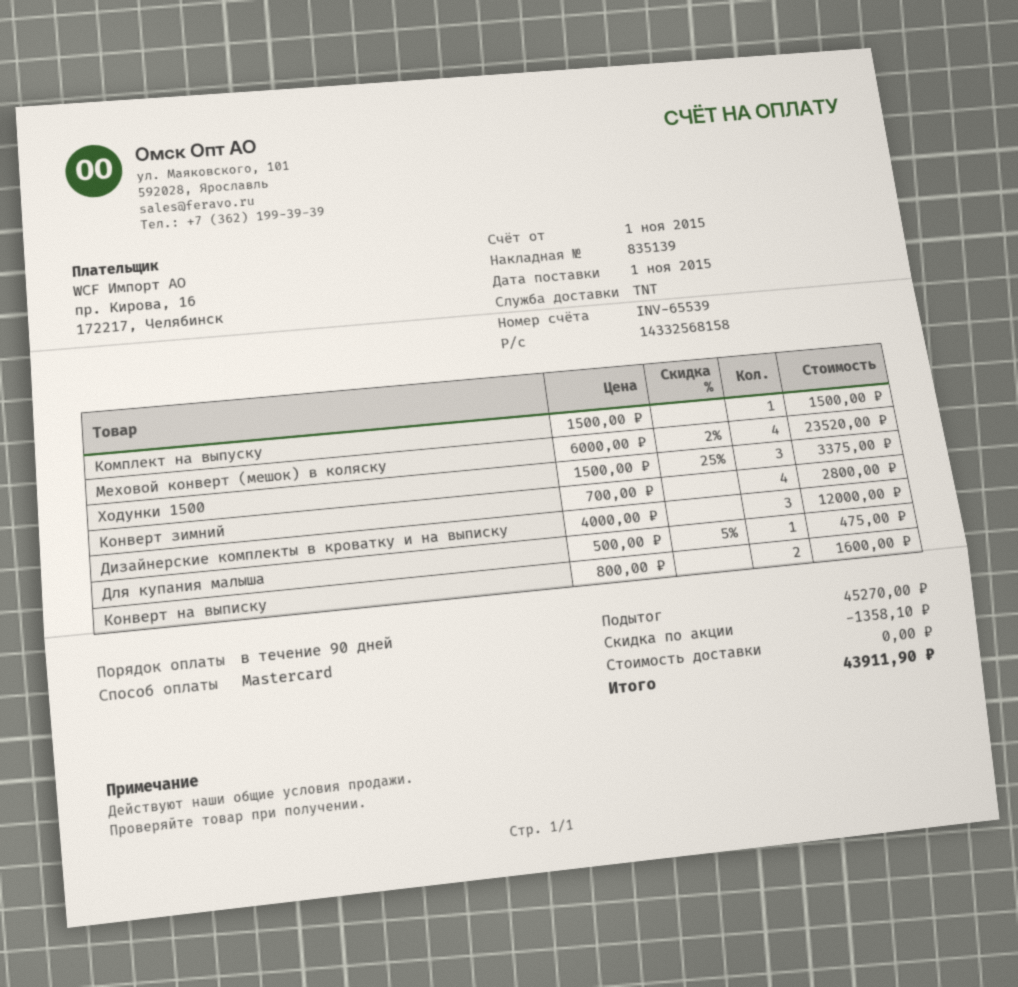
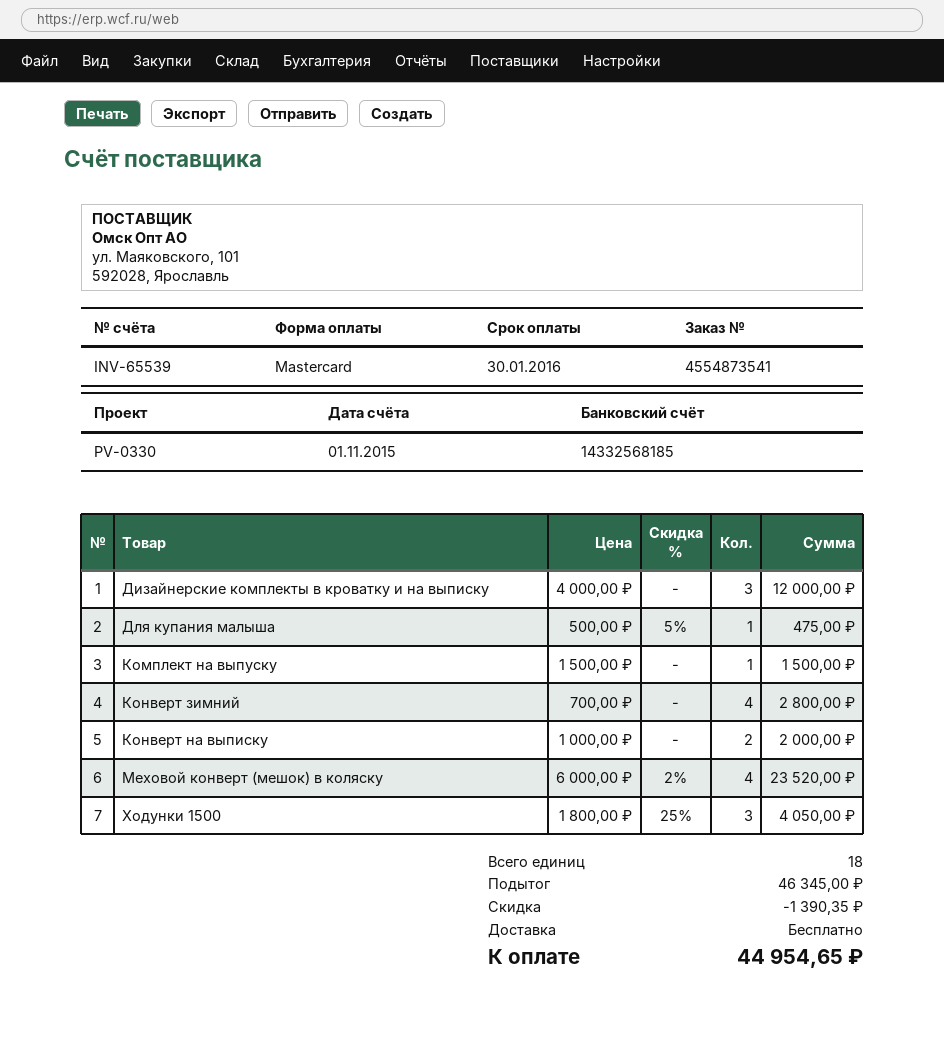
bank account: 14332568158 -> 14332568185
Ходунки 1500: 3 x 1500.00 - 25% = 3375.00 -> 3 x 1800.00 - 25% = 4050.00
Конверт на выписку: 2 x 800.00 = 1600.00 -> 2 x 1000.00 = 2000.00
subtotal: 45270.00 -> 46345.00
discount: 1358.10 -> 1390.35
total: 43911.90 -> 44954.65

